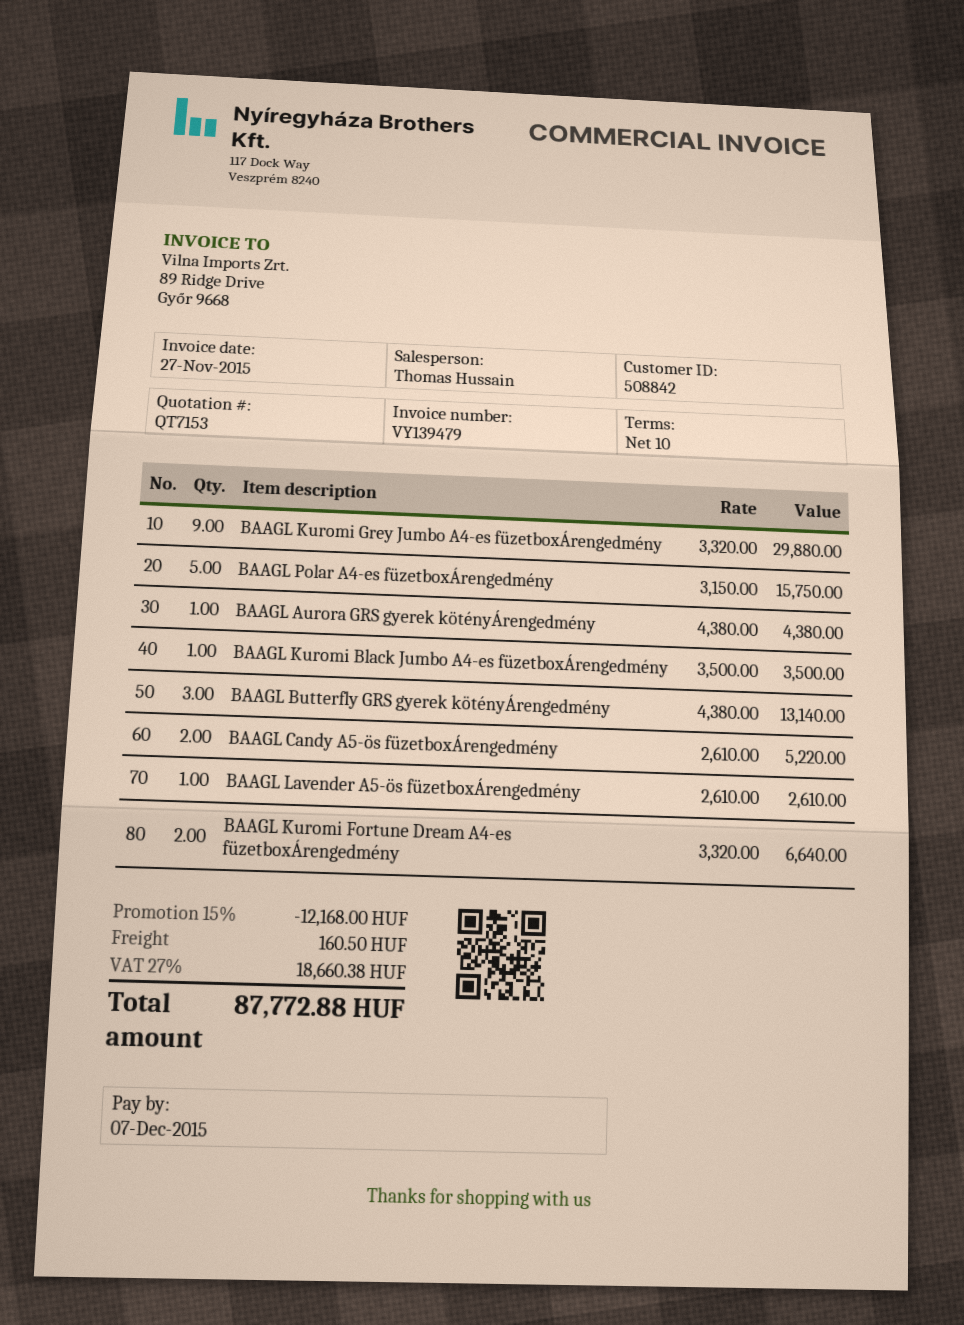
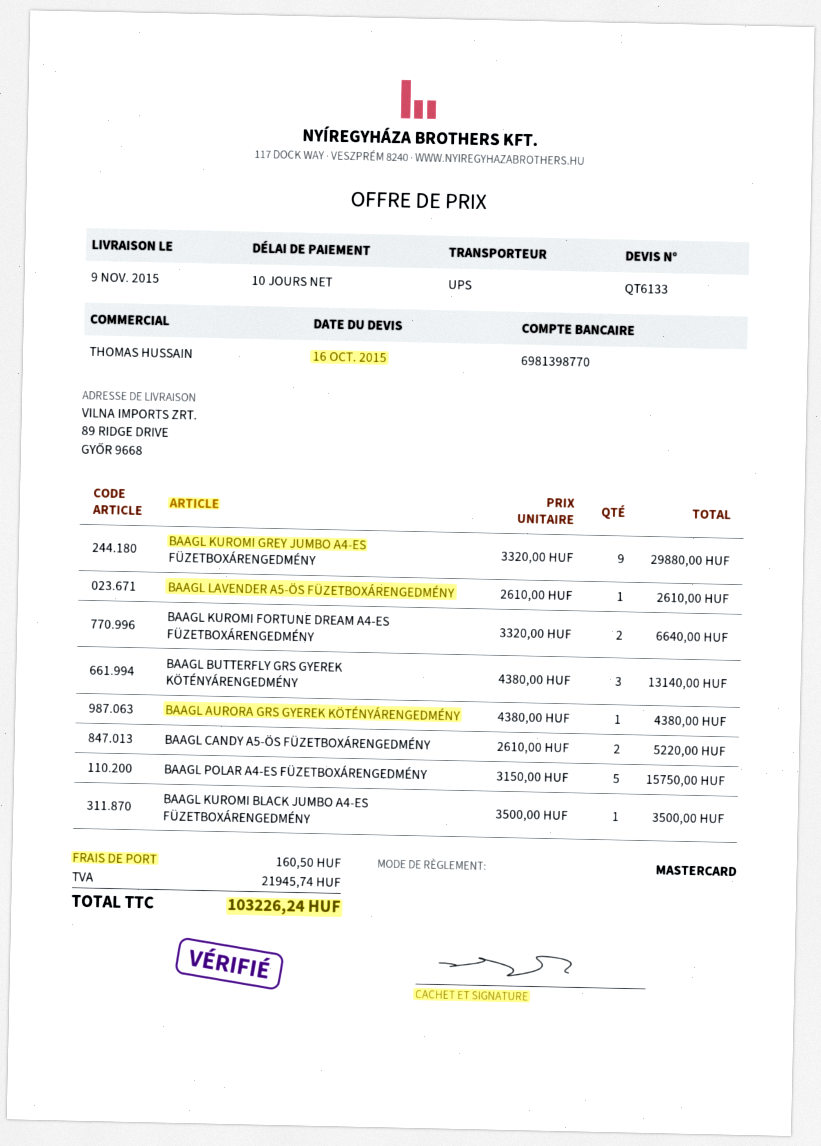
quote number: QT7153 -> QT6133
discount: 15% = 12168.00 -> none
tax: 18660.38 -> 21945.74
total: 87772.88 -> 103226.24

